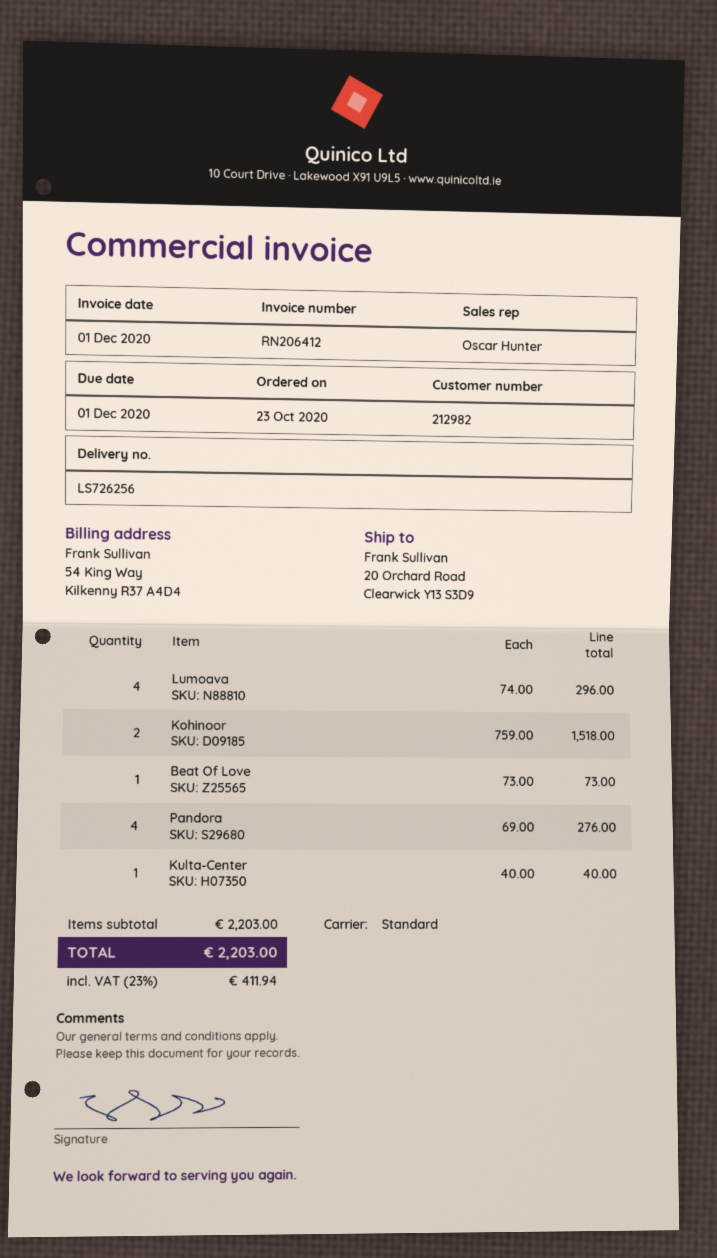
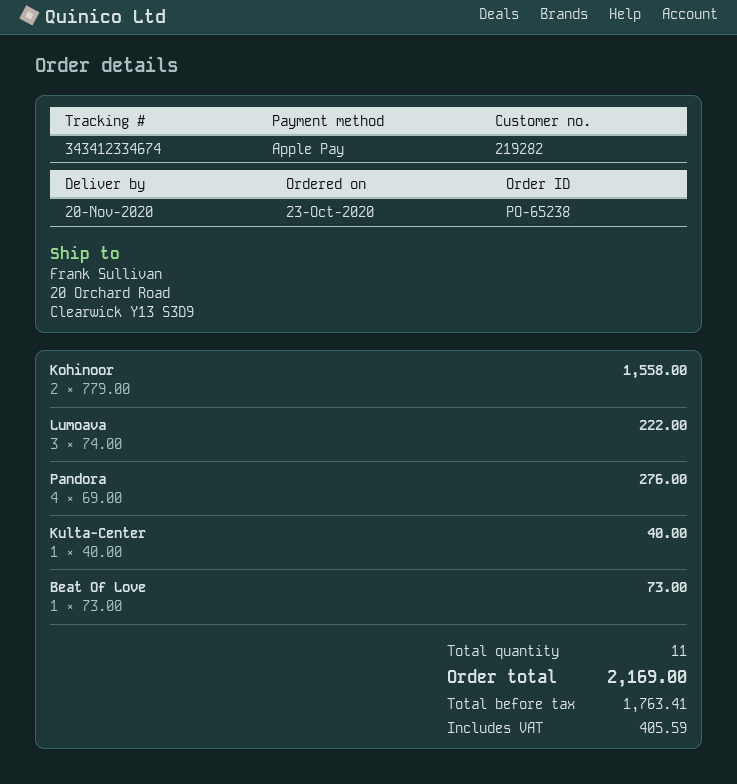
customer number: 212982 -> 219282
Lumoava: 4 x 74.00 = 296.00 -> 3 x 74.00 = 222.00
Kohinoor: 2 x 759.00 = 1518.00 -> 2 x 779.00 = 1558.00
tax: 411.94 -> 405.59
total: 2203.00 -> 2169.00

